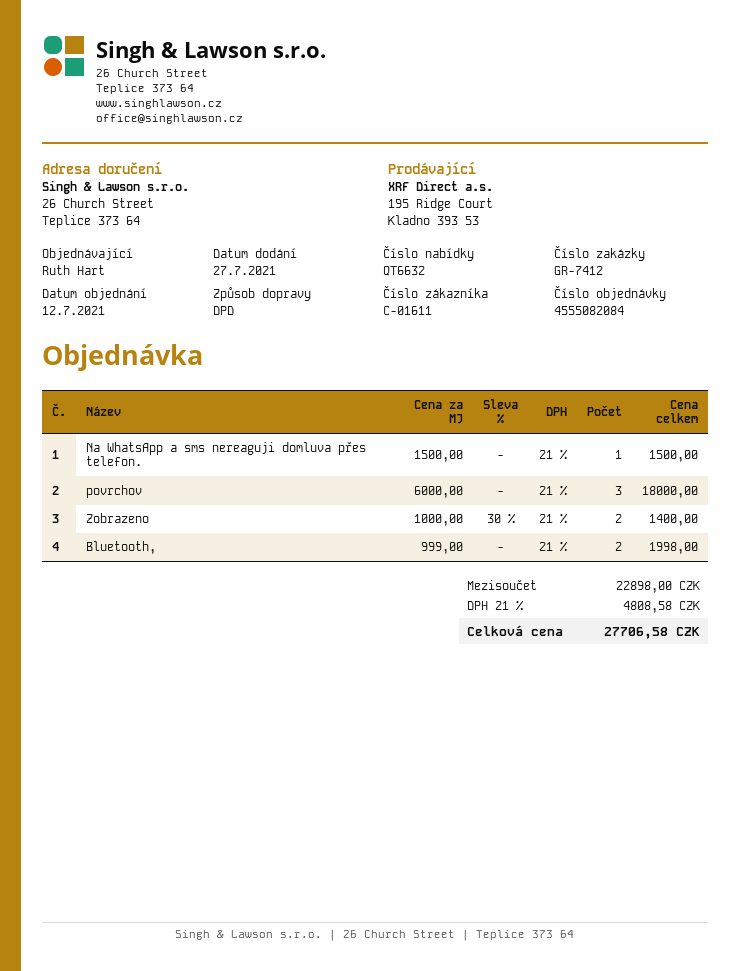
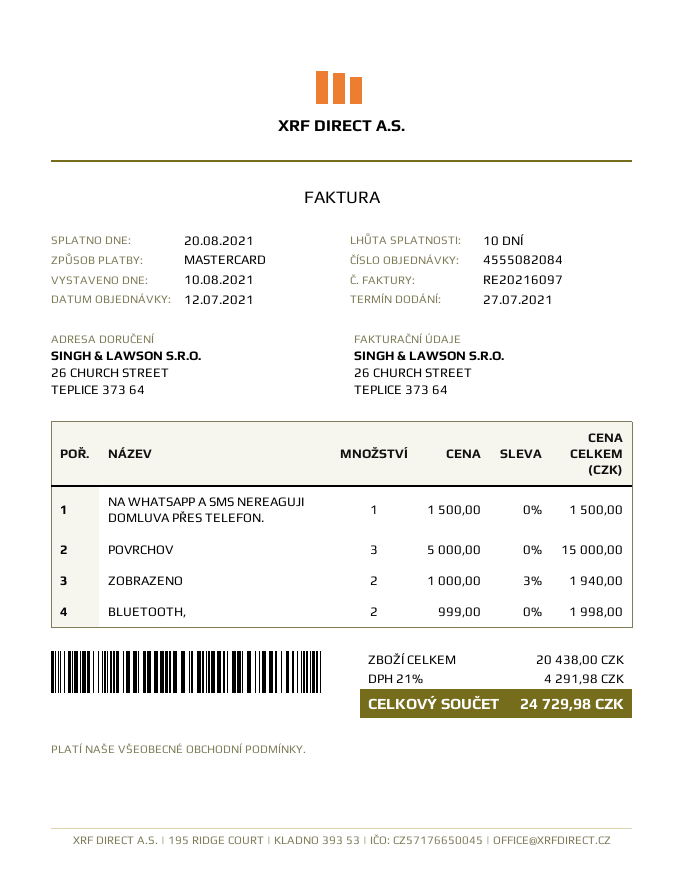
povrchov: 3 x 6000.00 = 18000.00 -> 3 x 5000.00 = 15000.00
Zobrazeno: 2 x 1000.00 - 30% = 1400.00 -> 2 x 1000.00 - 3% = 1940.00
subtotal: 22898.00 -> 20438.00
tax: 21% = 4808.58 -> 21% = 4291.98
total: 27706.58 -> 24729.98

